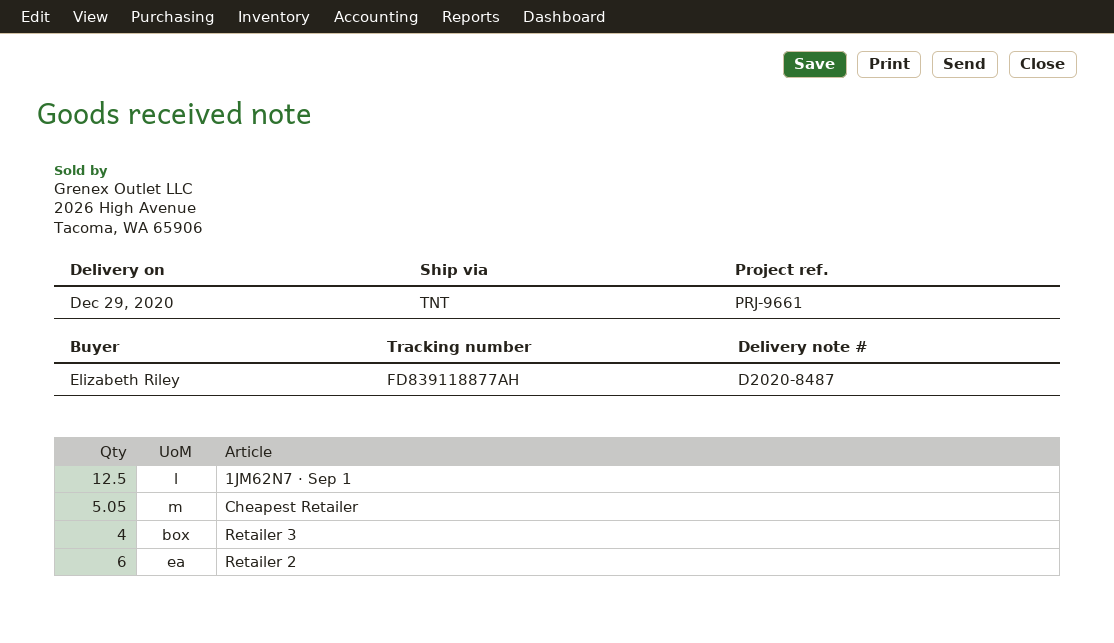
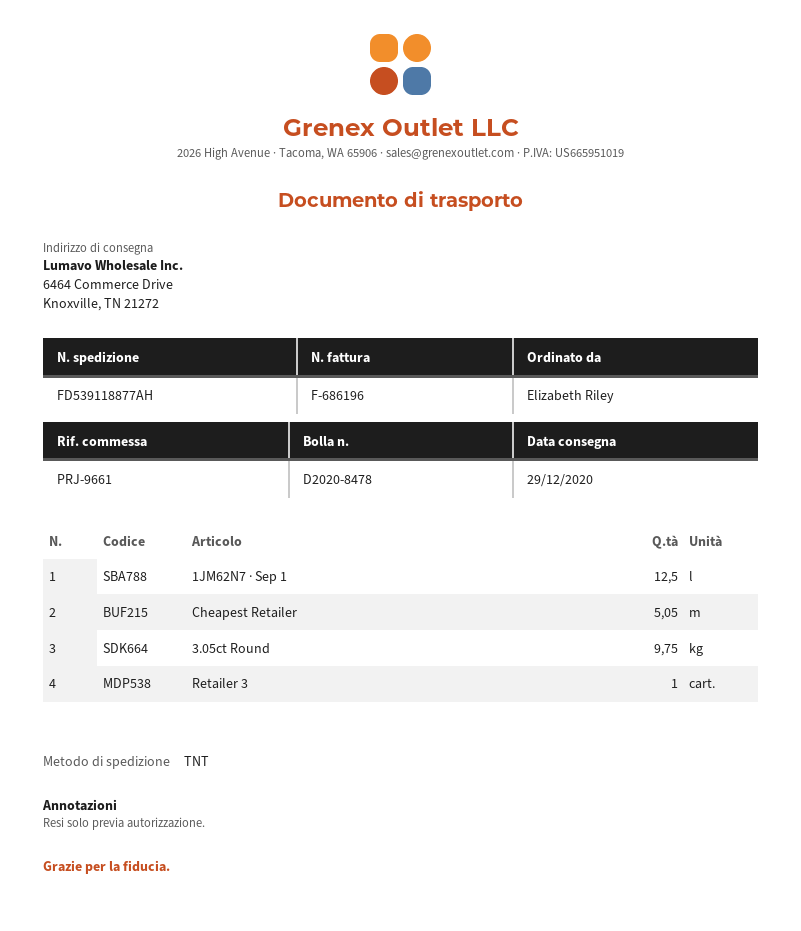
delivery note number: D2020-8487 -> D2020-8478
tracking number: FD839118877AH -> FD539118877AH
Retailer 3: 4 -> 1
Retailer 2: 6 -> none
3.05ct Round: none -> 9.75

